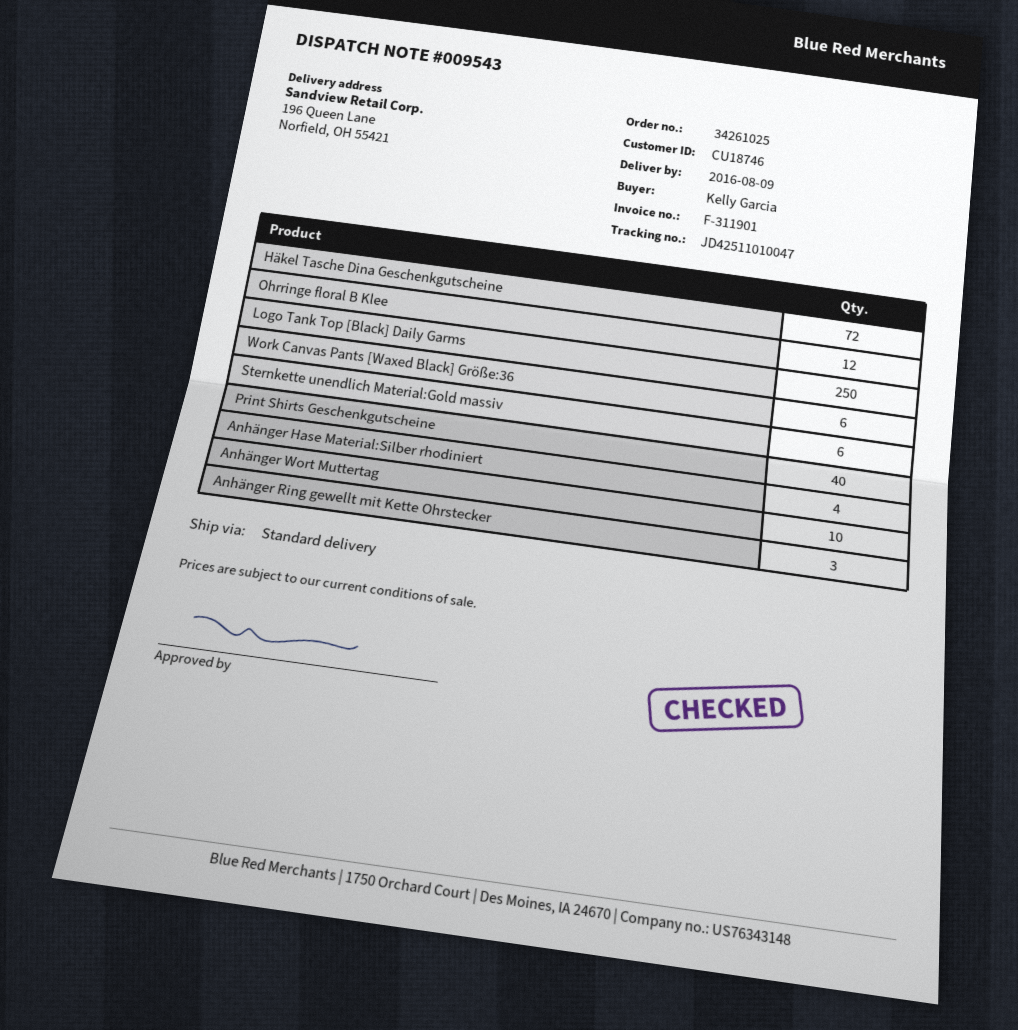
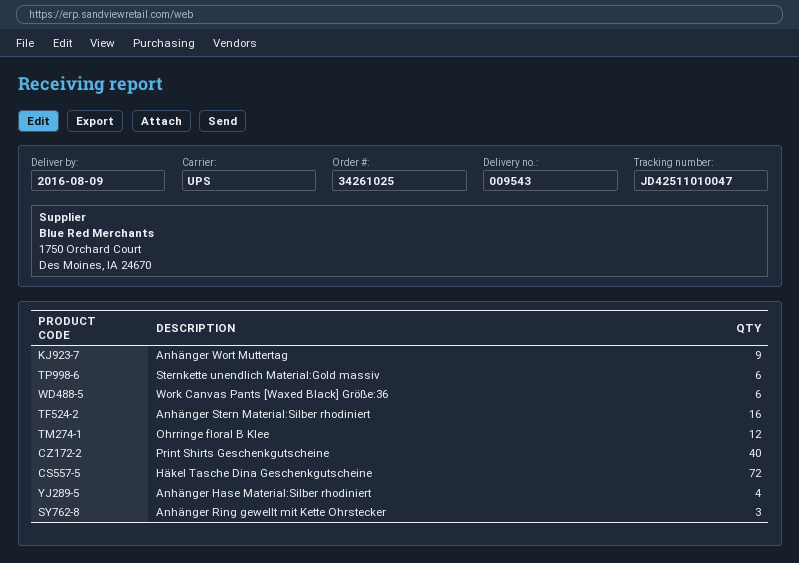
shipping method: standard -> UPS
Logo Tank Top [Black] Daily Garms: 250 -> none
Anhänger Wort Muttertag: 10 -> 9
Anhänger Stern Material:Silber rhodiniert: none -> 16

